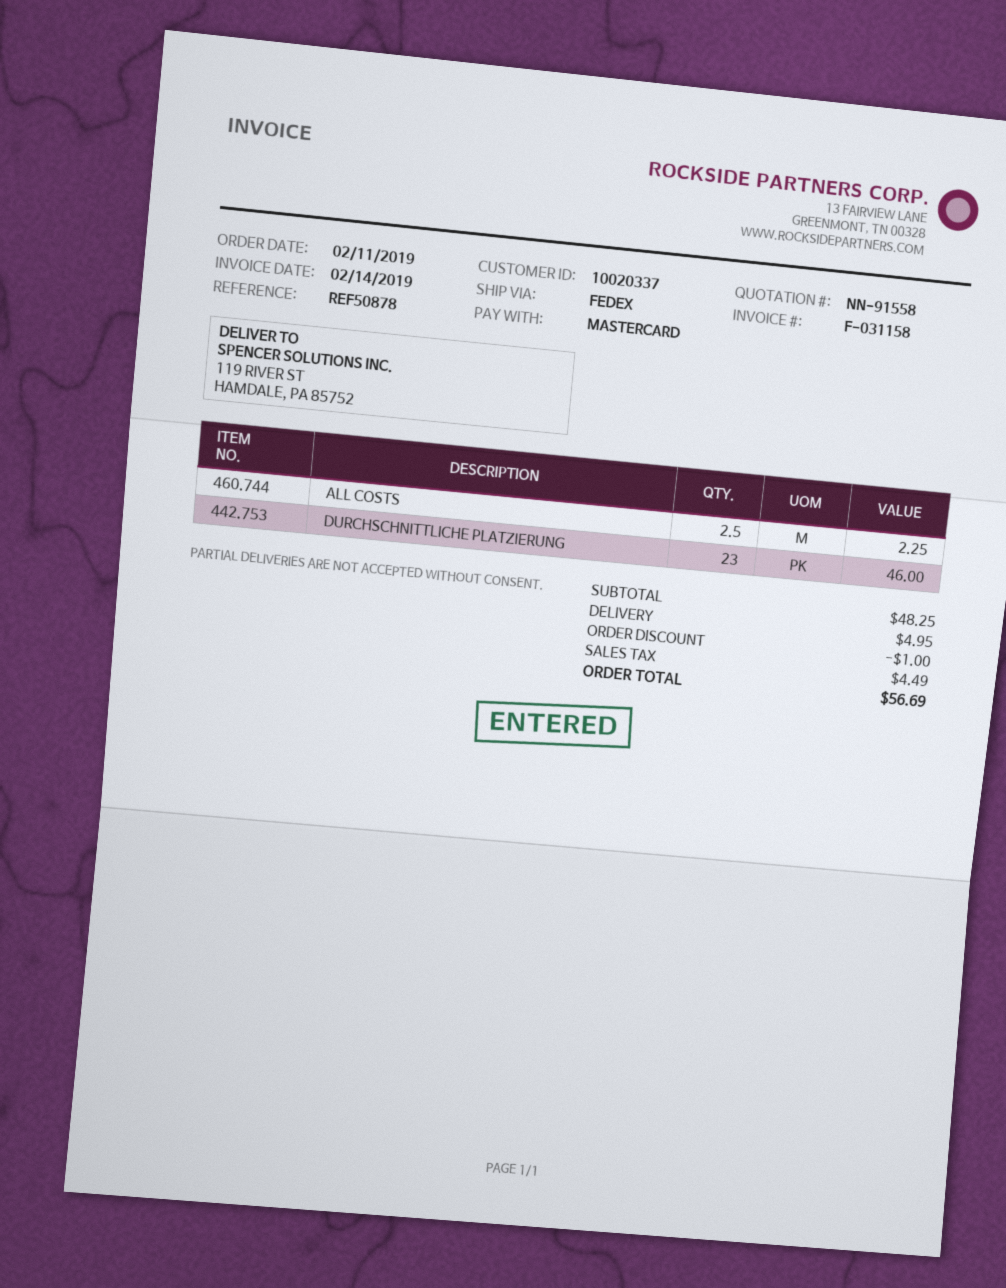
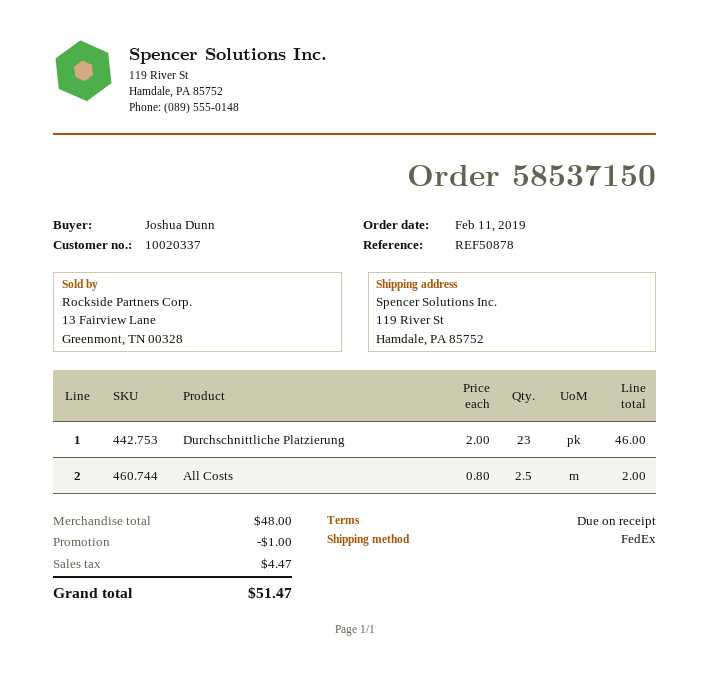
ALL COSTS: 2.5 for 2.25 -> 2.5 for 2.00
subtotal: 48.25 -> 48.00
shipping: 4.95 -> none
tax: 4.49 -> 4.47
total: 56.69 -> 51.47

